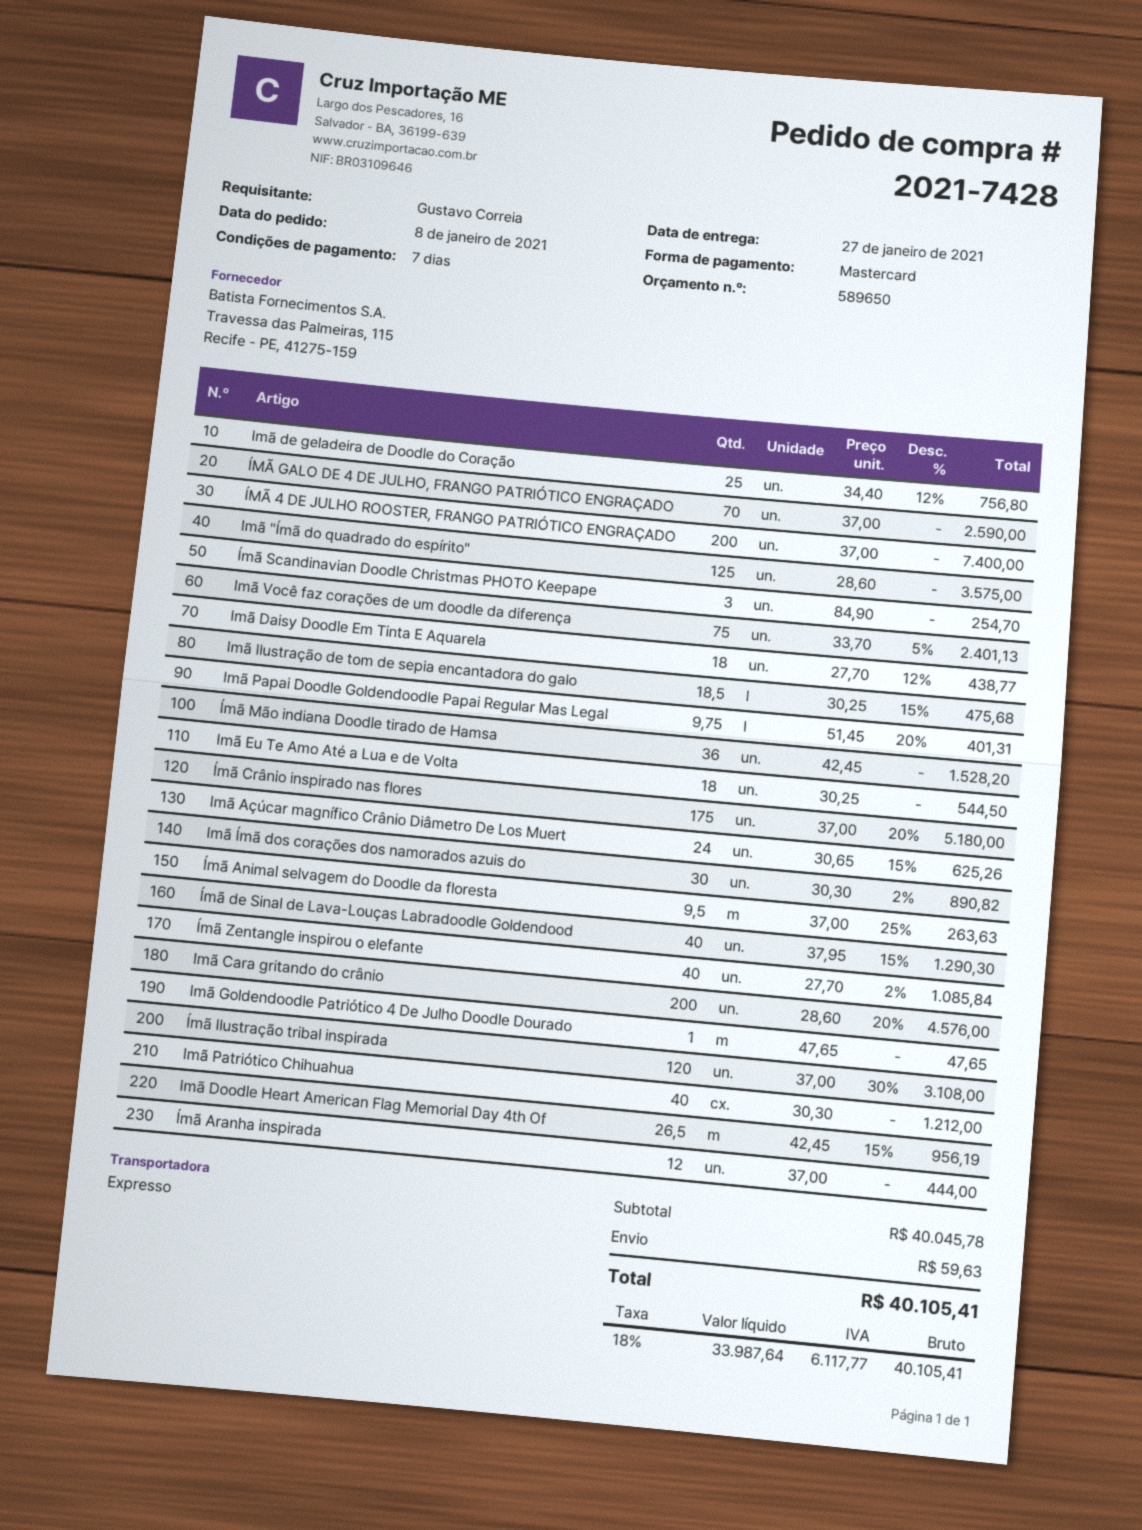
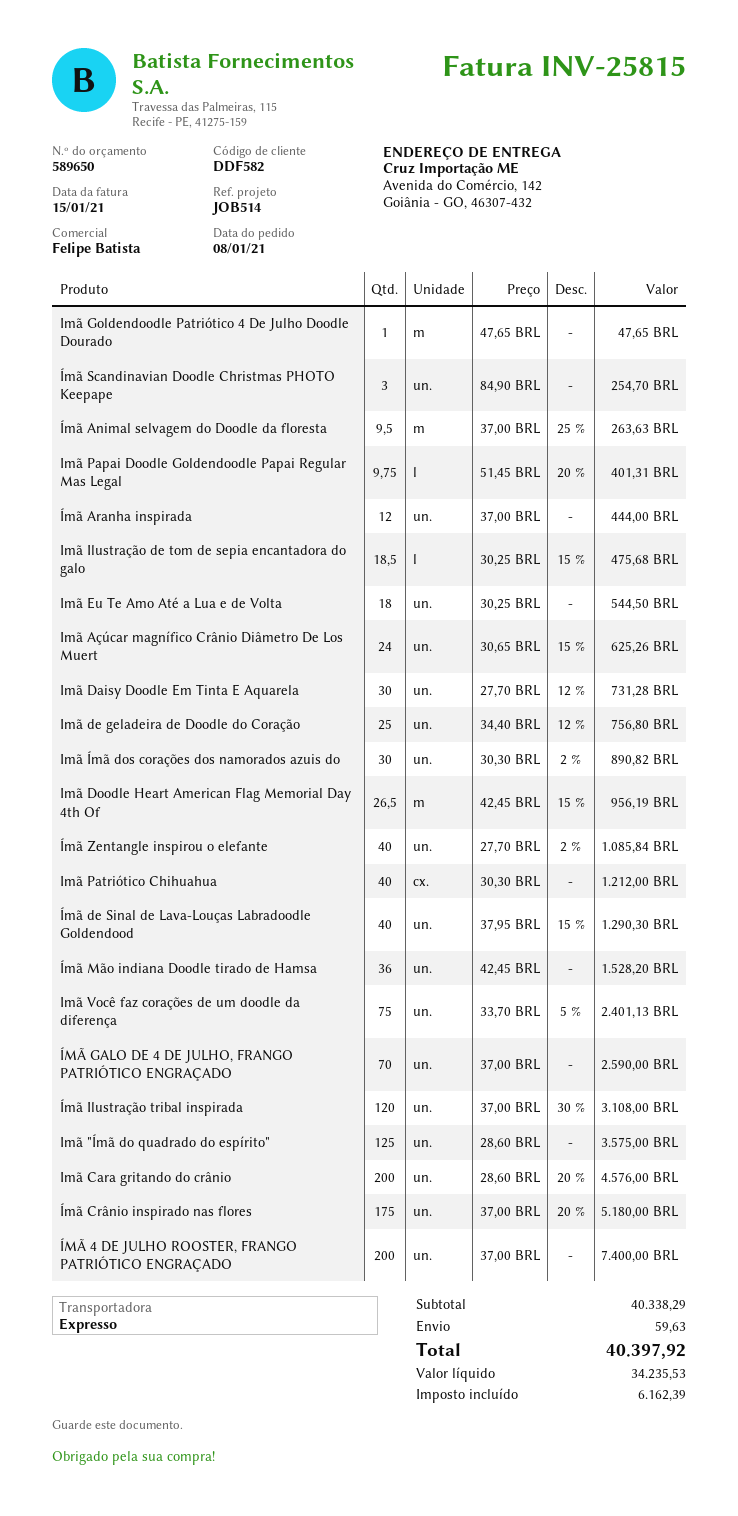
Imã Daisy Doodle Em Tinta E Aquarela: 18 x 27.70 - 12% = 438.77 -> 30 x 27.70 - 12% = 731.28
subtotal: 40045.78 -> 40338.29
net: 33987.64 -> 34235.53
tax: 6117.77 -> 6162.39
total: 40105.41 -> 40397.92

